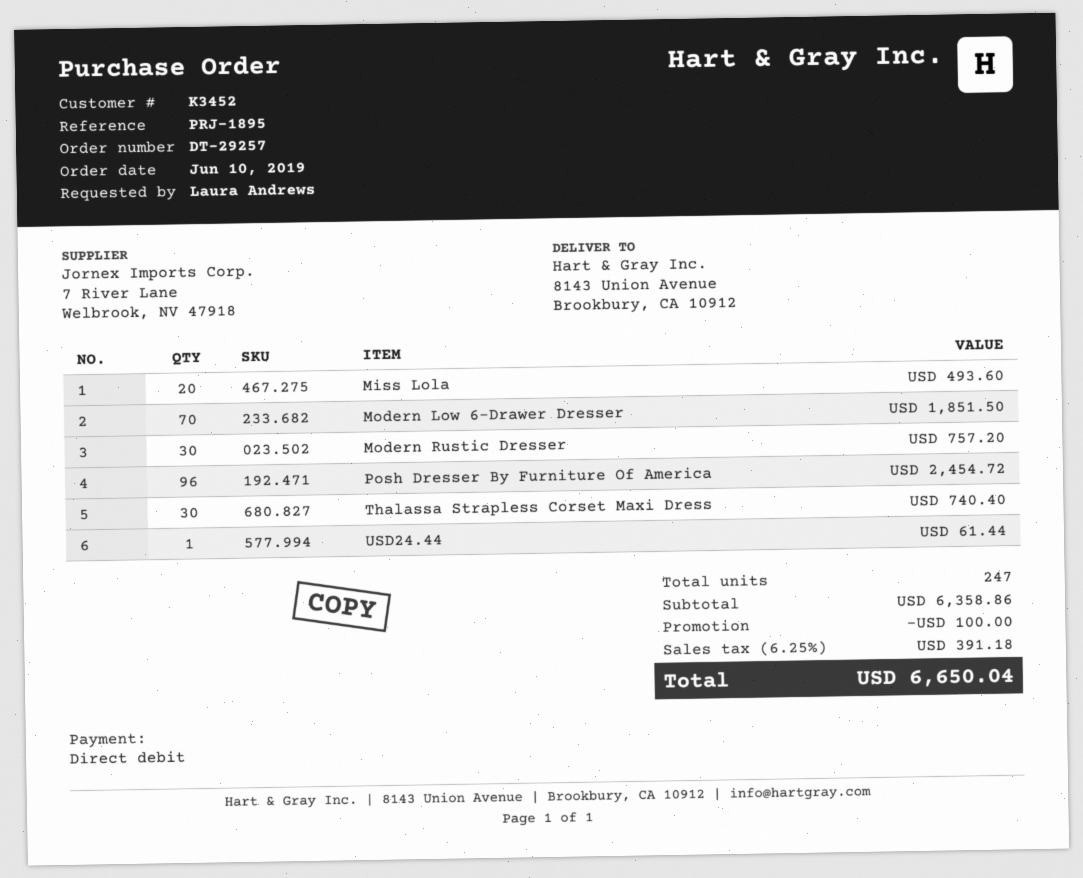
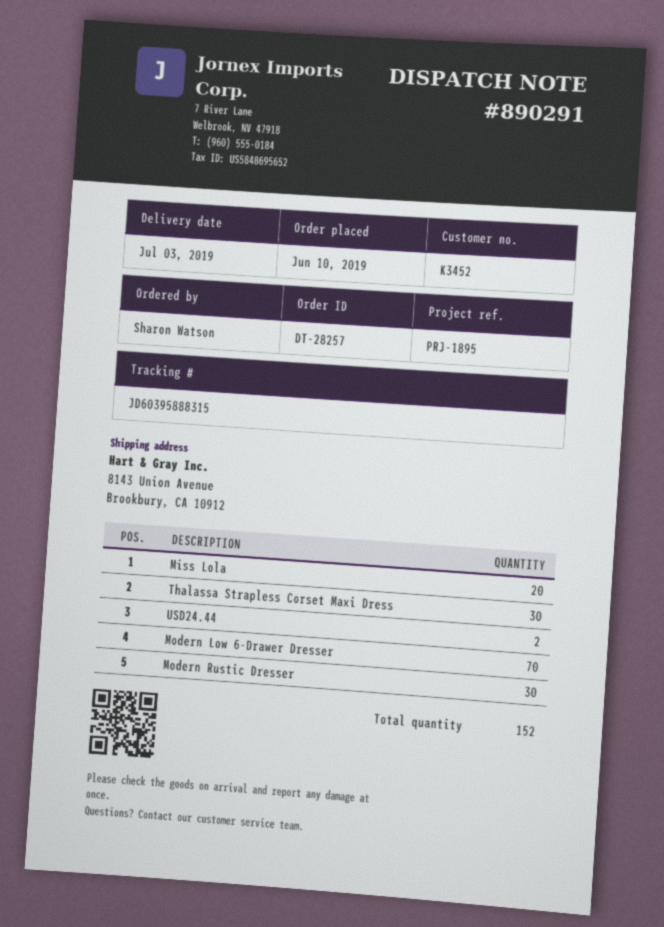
order number: DT-29257 -> DT-28257
ordered by: Laura Andrews -> Sharon Watson
Posh Dresser By Furniture Of America: 96 -> none
USD24.44: 1 -> 2
total quantity: 247 -> 152

